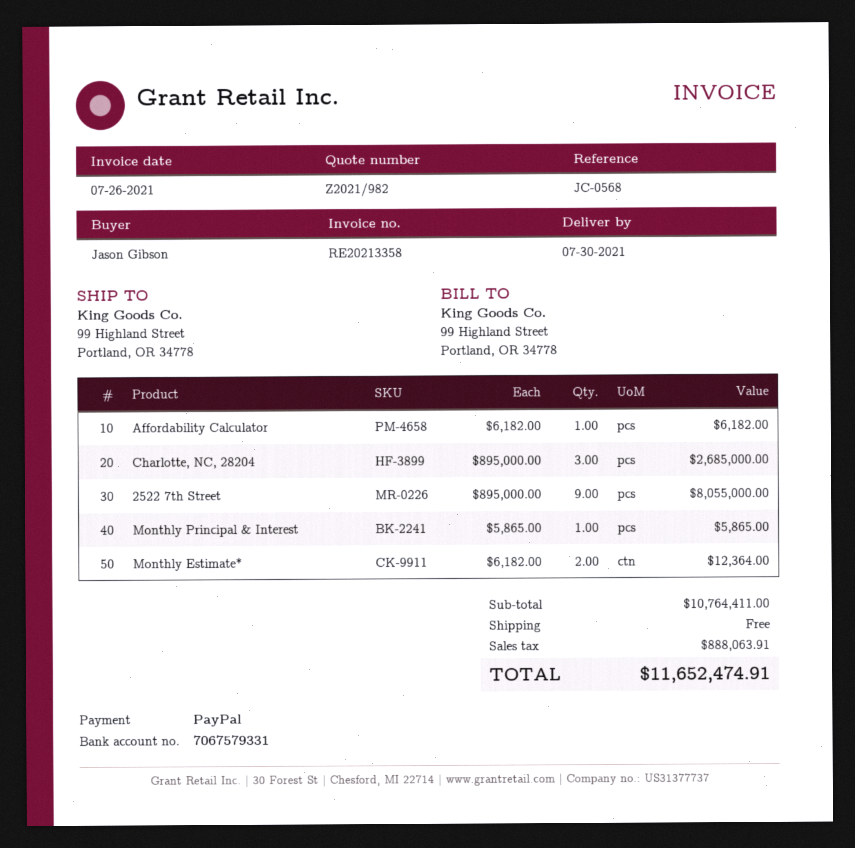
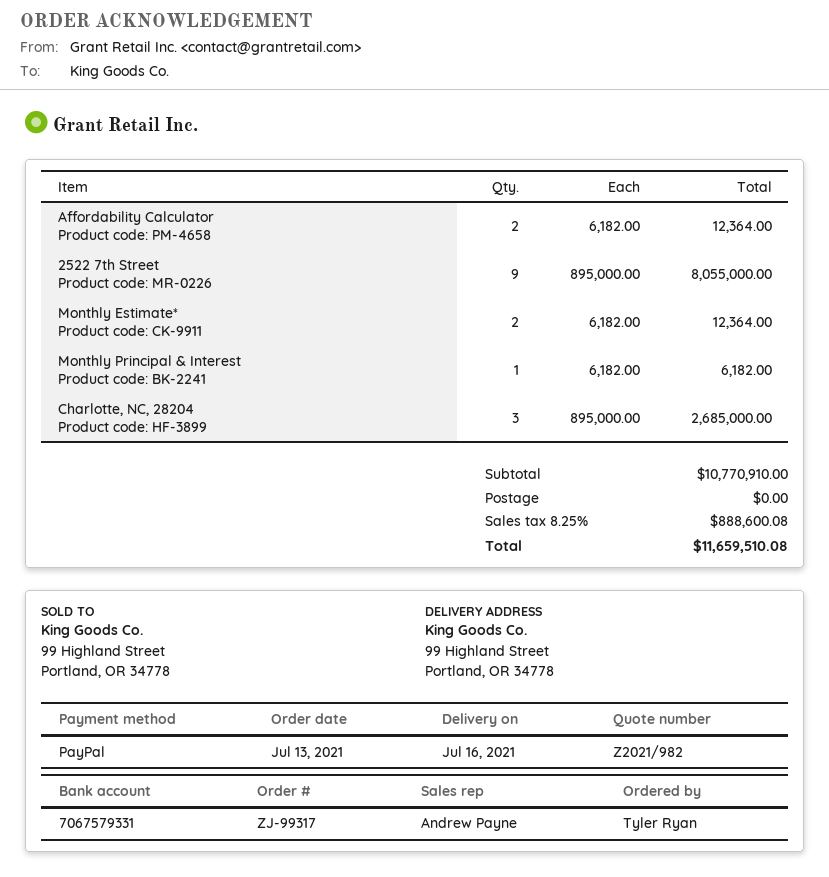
delivery date: 2021-07-30 -> 2021-07-16
ordered by: Jason Gibson -> Tyler Ryan
Affordability Calculator: 1 x 6182.00 = 6182.00 -> 2 x 6182.00 = 12364.00
Monthly Principal & Interest: 1 x 5865.00 = 5865.00 -> 1 x 6182.00 = 6182.00
subtotal: 10764411.00 -> 10770910.00
tax: 888063.91 -> 888600.08
total: 11652474.91 -> 11659510.08

